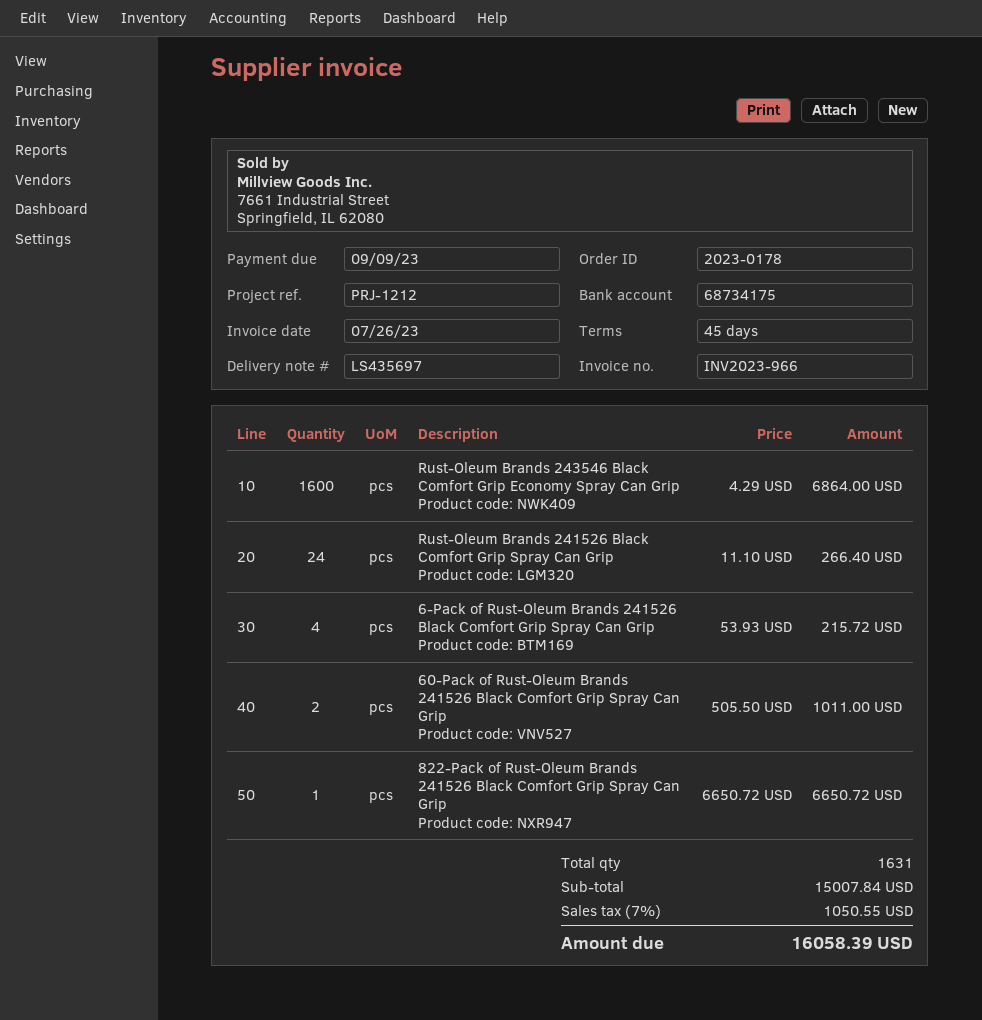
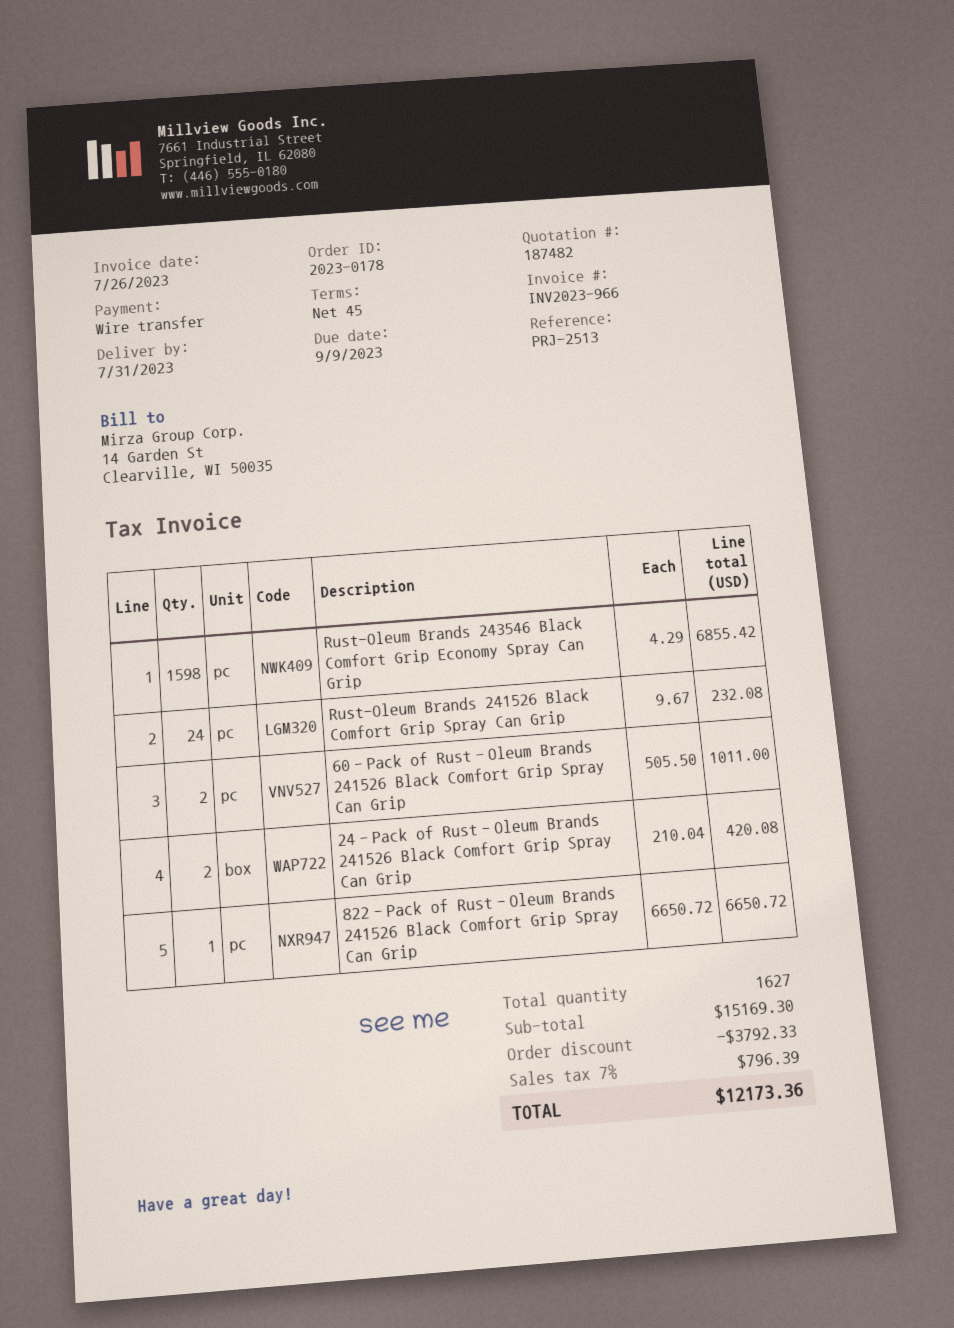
reference: PRJ-1212 -> PRJ-2513
Rust-Oleum Brands 243546 Black Comfort Grip Economy Spray Can Grip: 1600 x 4.29 = 6864.00 -> 1598 x 4.29 = 6855.42
Rust-Oleum Brands 241526 Black Comfort Grip Spray Can Grip: 24 x 11.10 = 266.40 -> 24 x 9.67 = 232.08
6‐Pack of Rust‐Oleum Brands 241526 Black Comfort Grip Spray Can Grip: 4 x 53.93 = 215.72 -> none
24‐Pack of Rust‐Oleum Brands 241526 Black Comfort Grip Spray Can Grip: none -> 2 x 210.04 = 420.08
total quantity: 1631 -> 1627
subtotal: 15007.84 -> 15169.30
discount: none -> 3792.33
tax: 7% = 1050.55 -> 7% = 796.39
total: 16058.39 -> 12173.36

